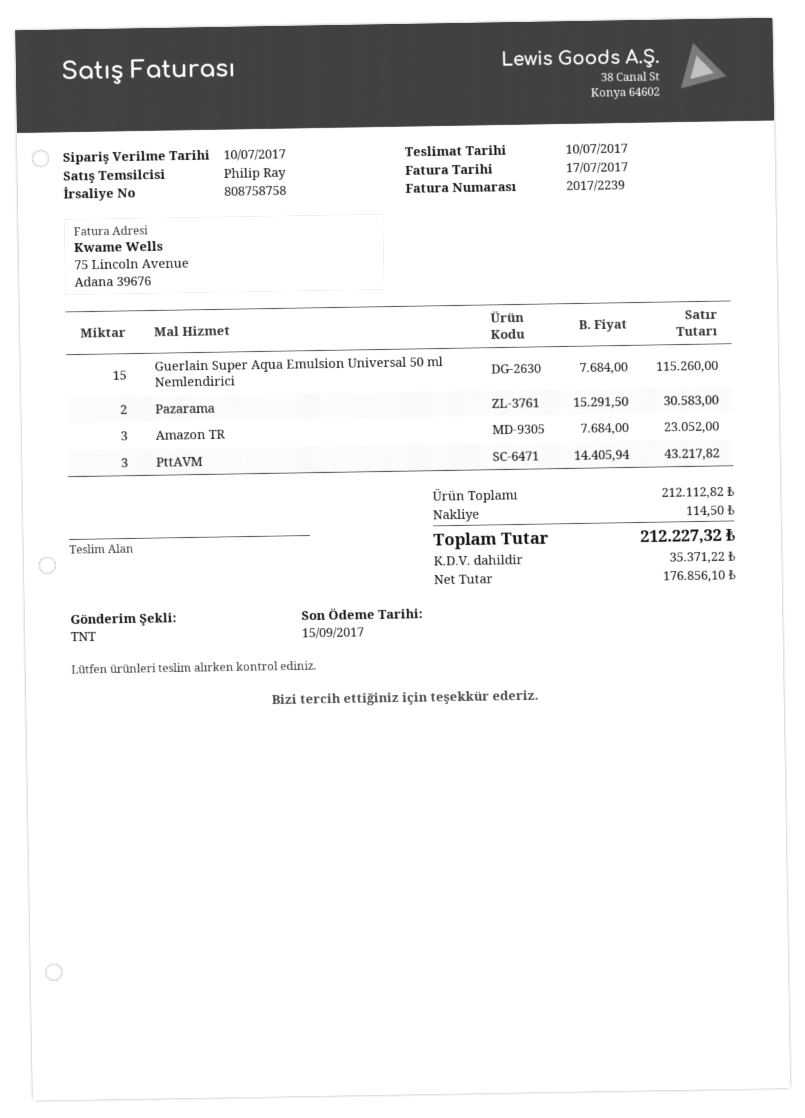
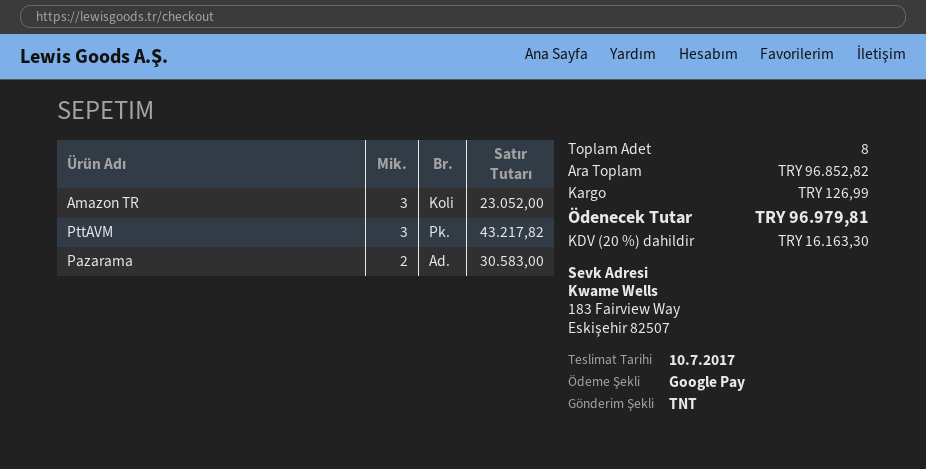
Guerlain Super Aqua Emulsion Universal 50 ml Nemlendirici: 15 for 115260.00 -> none
subtotal: 212112.82 -> 96852.82
shipping: 114.50 -> 126.99
tax: 35371.22 -> 16163.30
total: 212227.32 -> 96979.81

